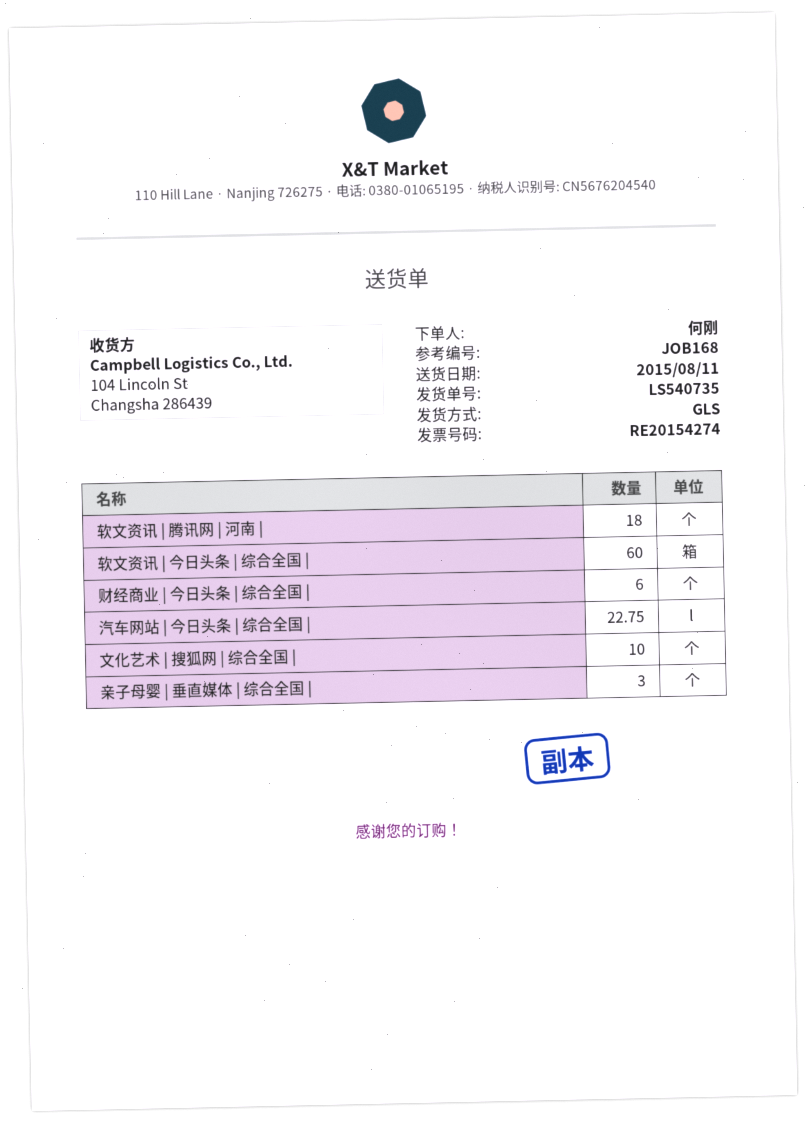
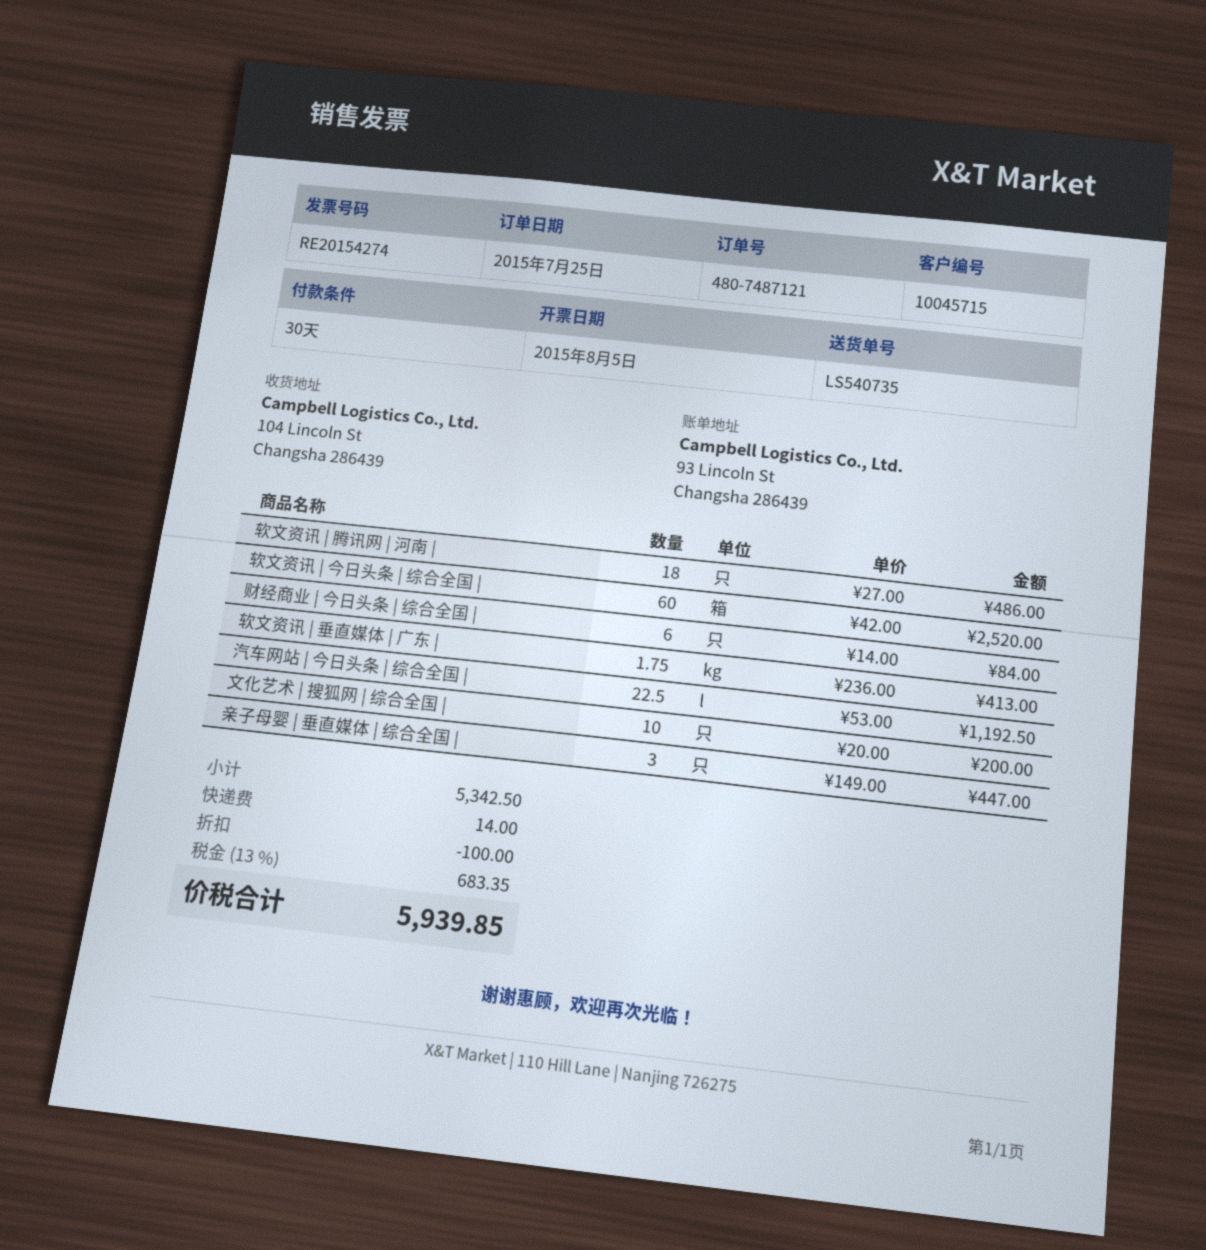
汽车网站 | 今日头条 | 综合全国 |: 22.75 -> 22.5
软文资讯 | 垂直媒体 | 广东 |: none -> 1.75

